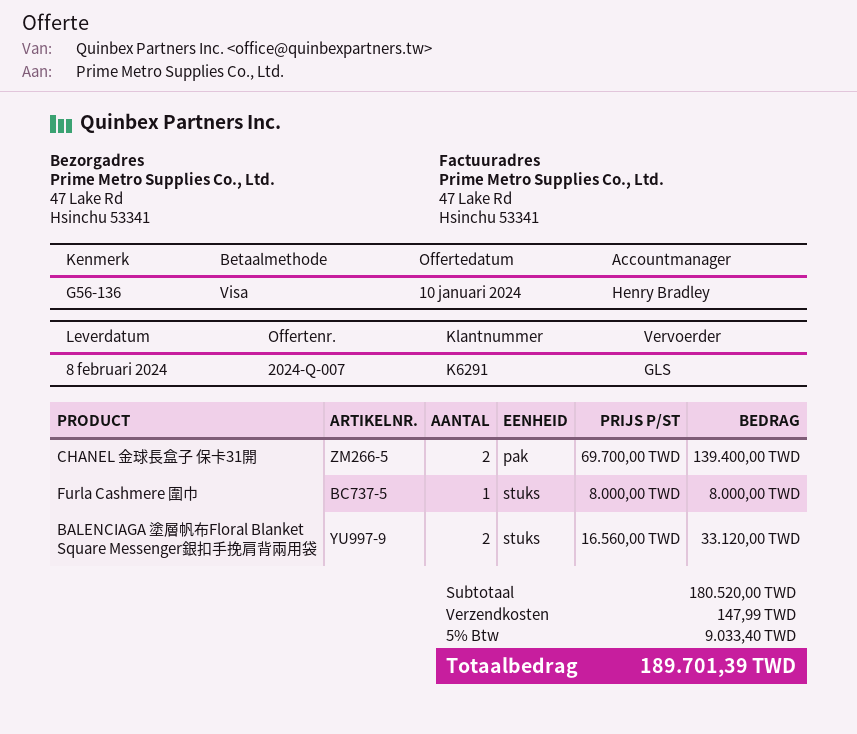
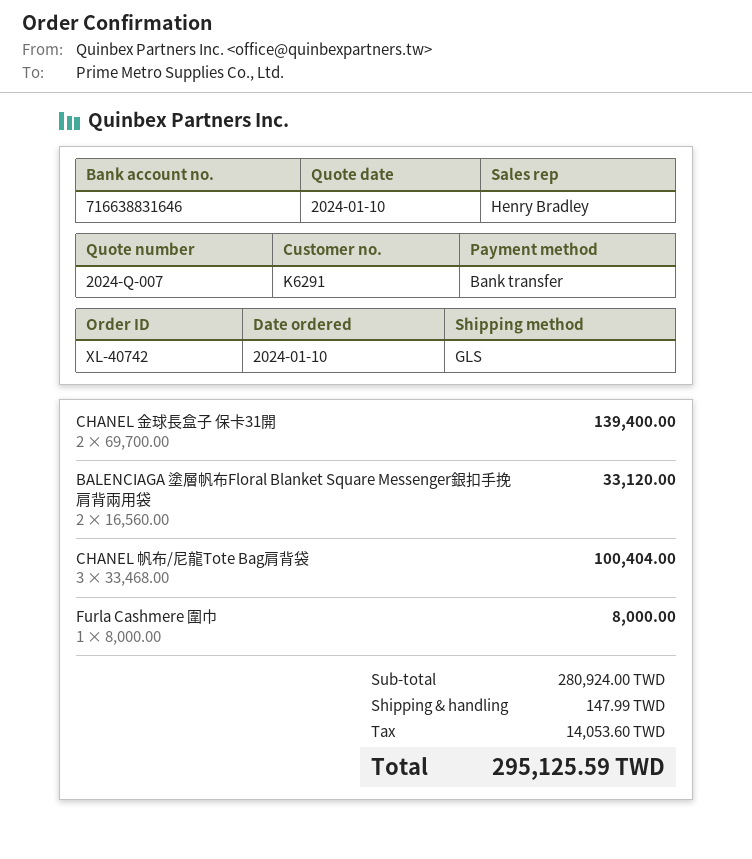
payment method: Visa -> bank transfer
CHANEL 帆布/尼龍Tote Bag肩背袋: none -> 3 x 33468.00 = 100404.00
subtotal: 180520.00 -> 280924.00
tax: 9033.40 -> 14053.60
total: 189701.39 -> 295125.59

